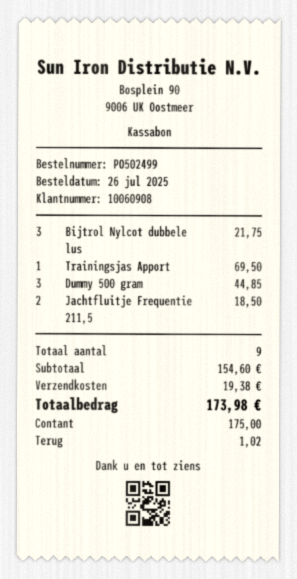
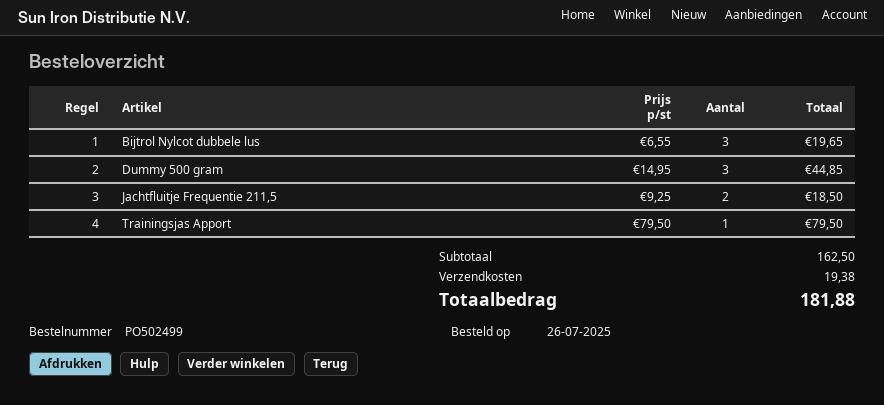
Bijtrol Nylcot dubbele lus: 3 for 21.75 -> 3 for 19.65
Trainingsjas Apport: 1 for 69.50 -> 1 for 79.50
subtotal: 154.60 -> 162.50
total: 173.98 -> 181.88

